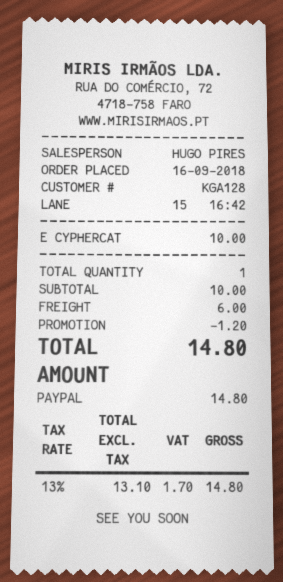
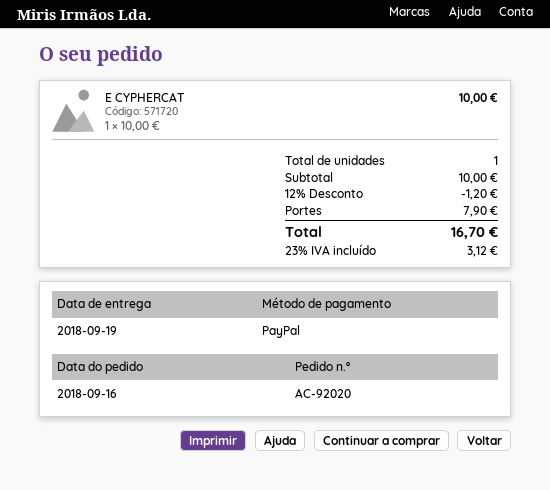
shipping: 6.00 -> 7.90
tax: 13% = 1.70 -> 23% = 3.12
total: 14.80 -> 16.70

